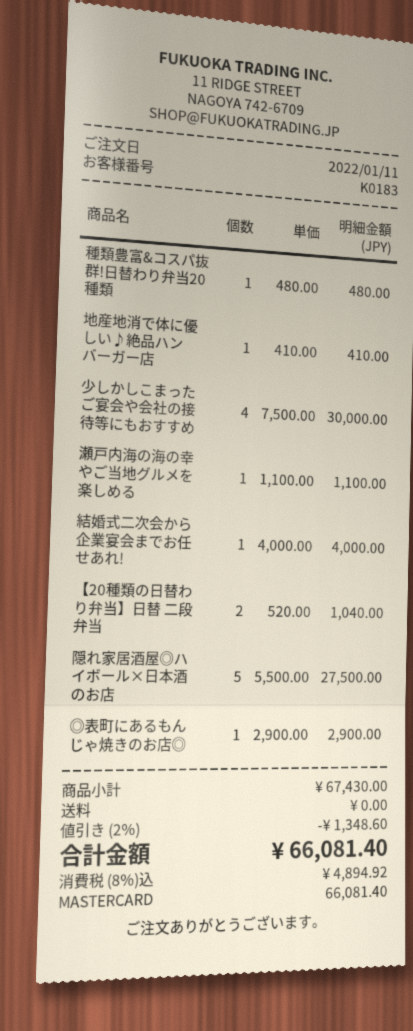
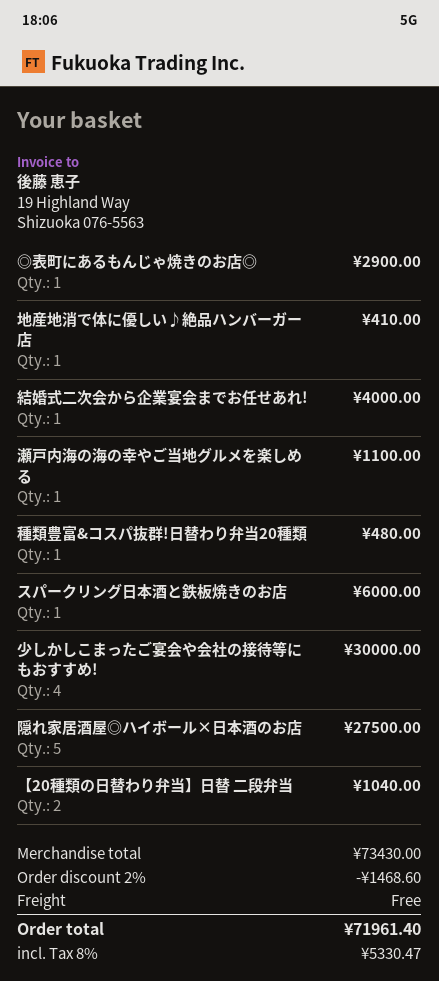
スパークリング日本酒と鉄板焼きのお店: none -> 1 for 6000.00
subtotal: 67430.00 -> 73430.00
discount: 2% = 1348.60 -> 2% = 1468.60
tax: 8% = 4894.92 -> 8% = 5330.47
total: 66081.40 -> 71961.40

